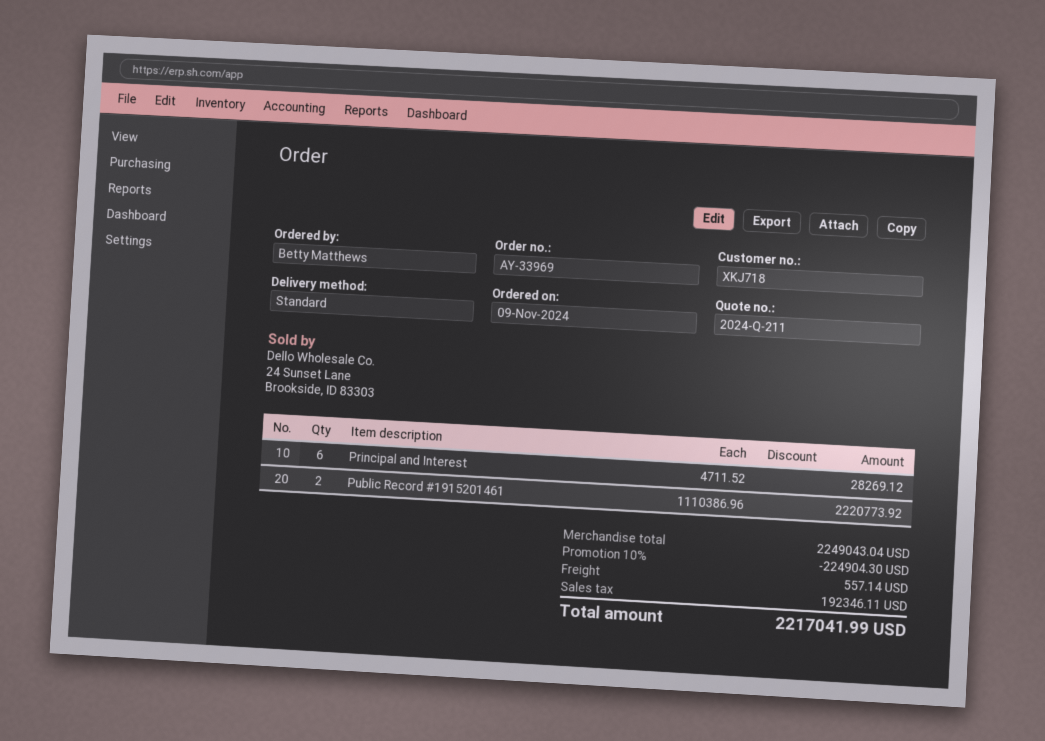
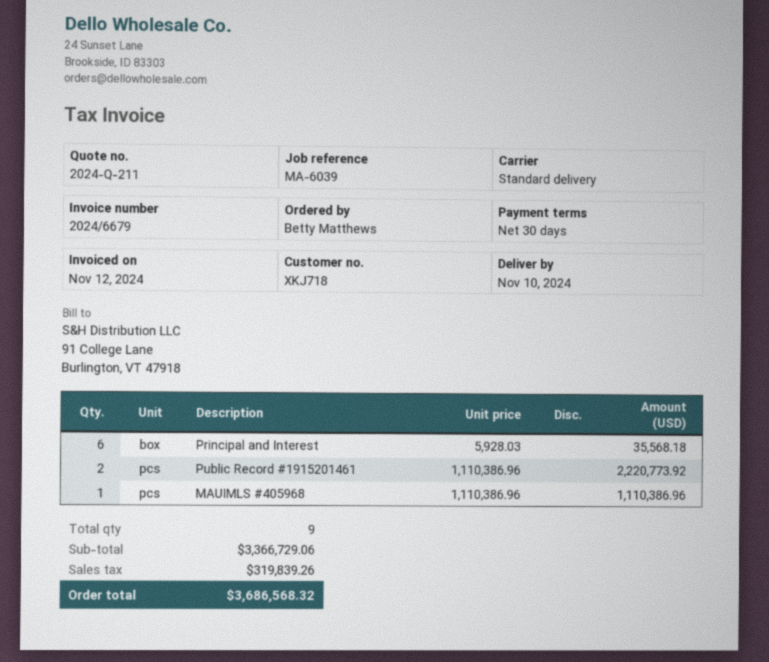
Principal and Interest: 6 x 4711.52 = 28269.12 -> 6 x 5928.03 = 35568.18
MAUIMLS #405968: none -> 1 x 1110386.96 = 1110386.96
subtotal: 2249043.04 -> 3366729.06
discount: 10% = 224904.30 -> none
shipping: 557.14 -> none
tax: 192346.11 -> 319839.26
total: 2217041.99 -> 3686568.32

